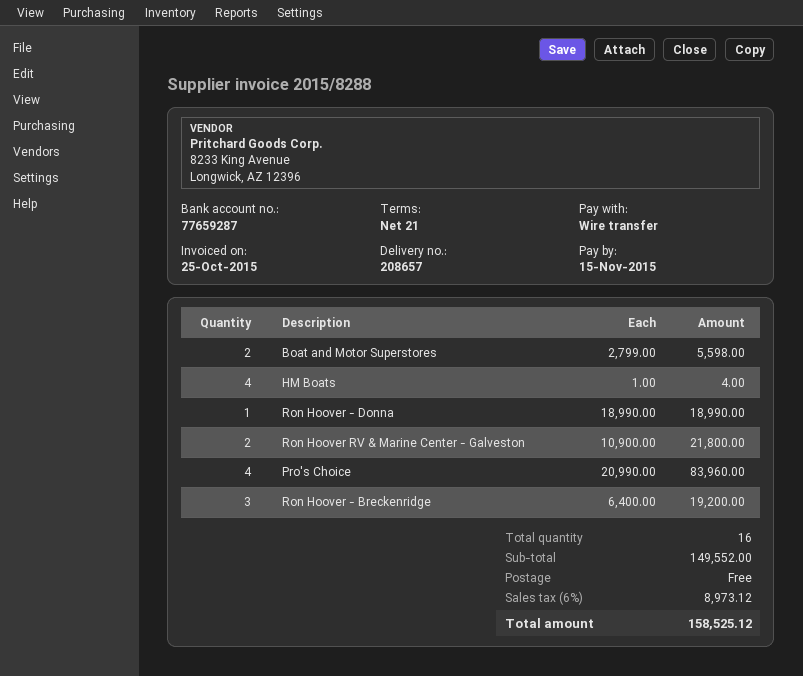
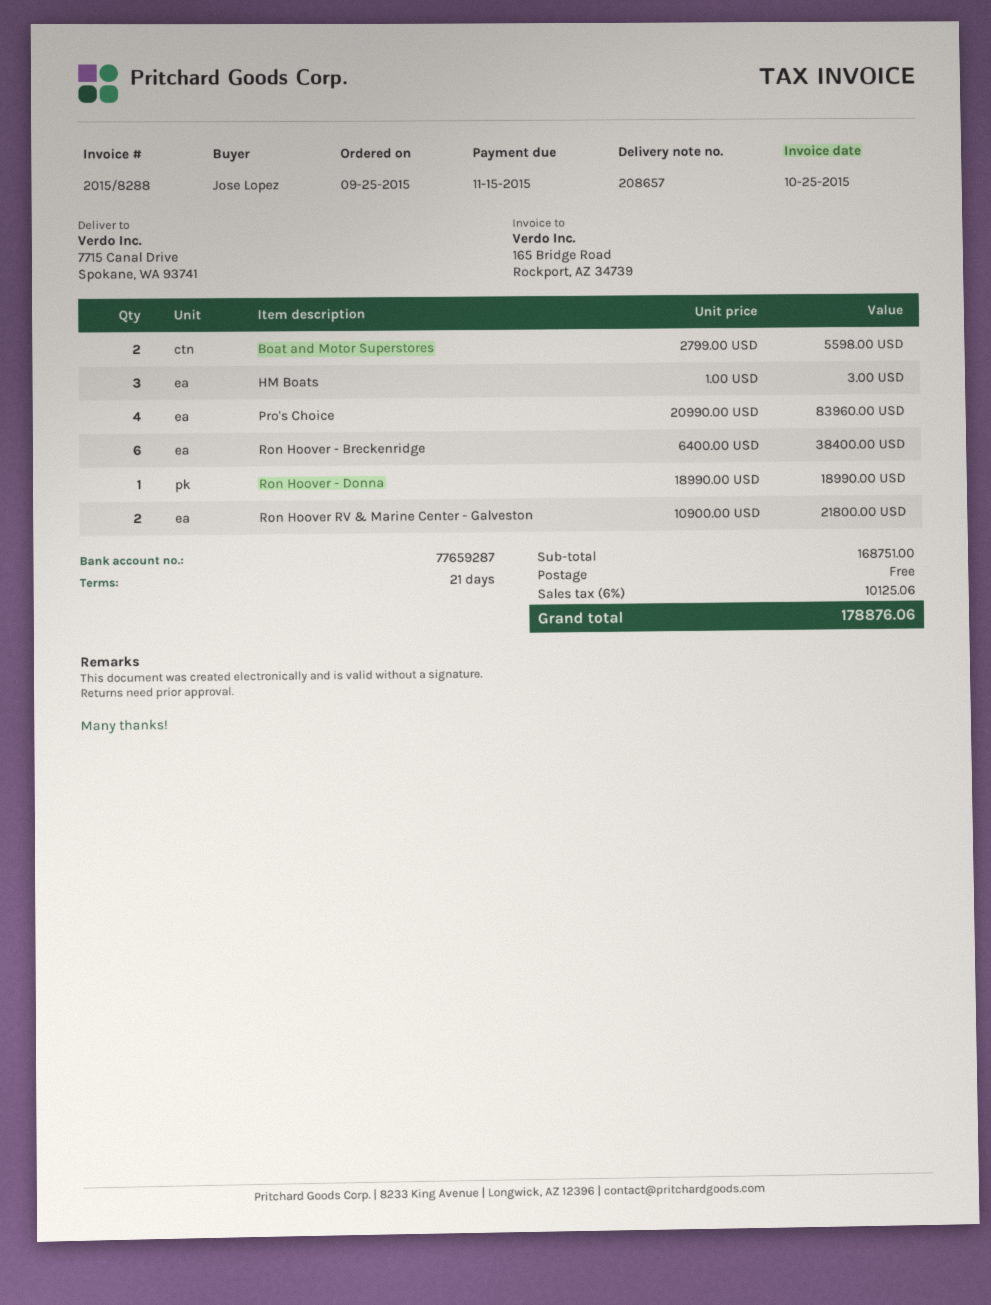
HM Boats: 4 x 1.00 = 4.00 -> 3 x 1.00 = 3.00
Ron Hoover - Breckenridge: 3 x 6400.00 = 19200.00 -> 6 x 6400.00 = 38400.00
subtotal: 149552.00 -> 168751.00
tax: 6% = 8973.12 -> 6% = 10125.06
total: 158525.12 -> 178876.06

